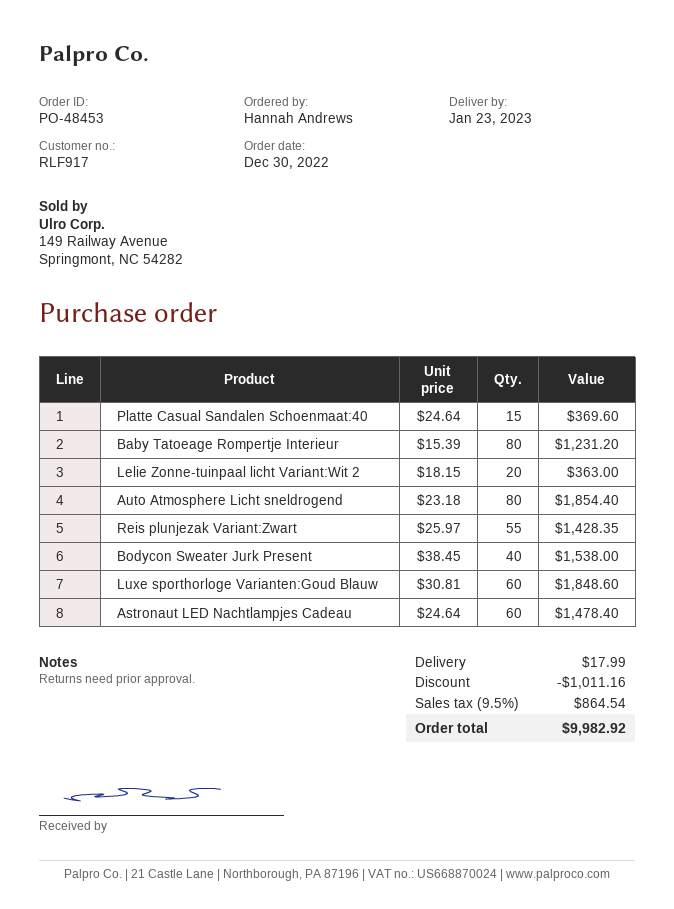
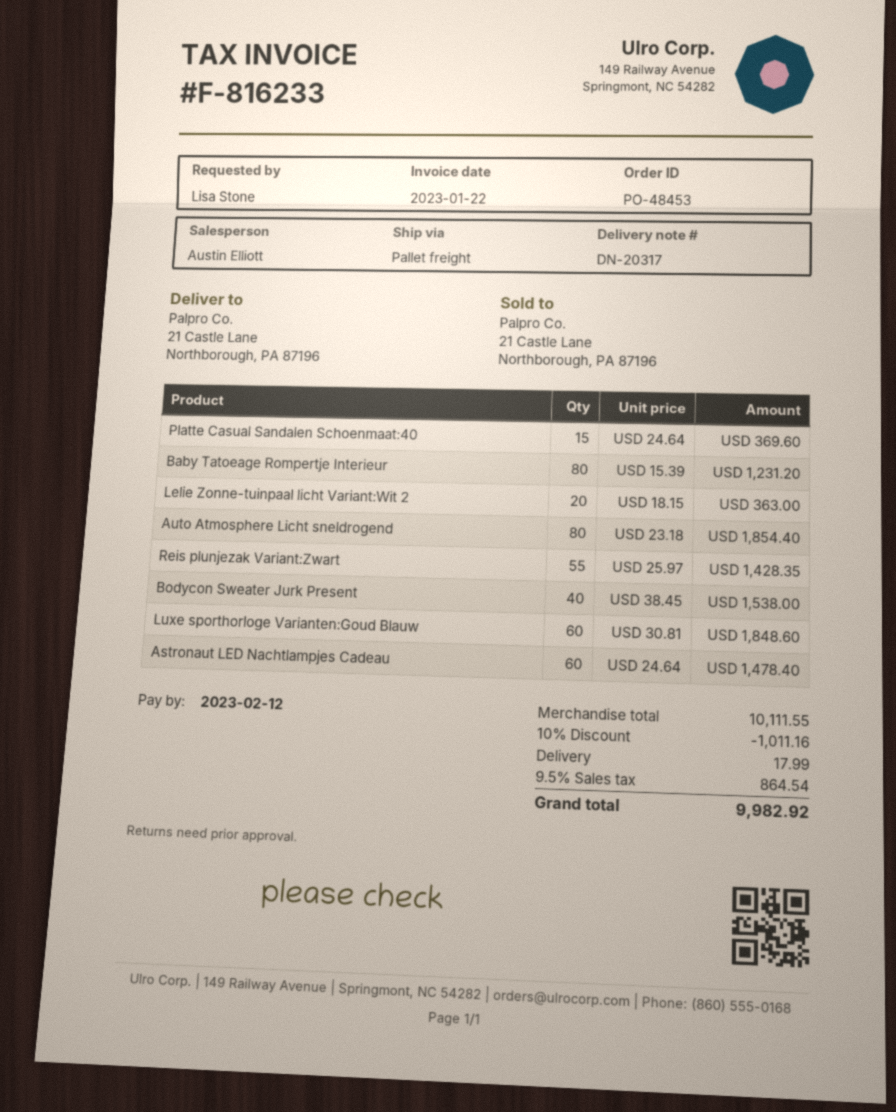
ordered by: Hannah Andrews -> Lisa Stone

